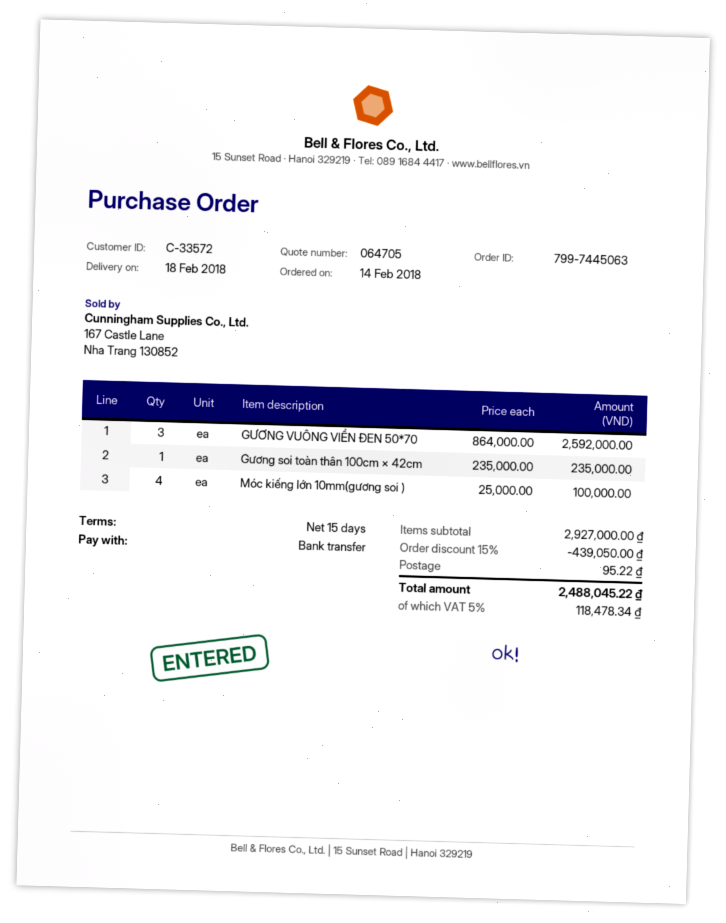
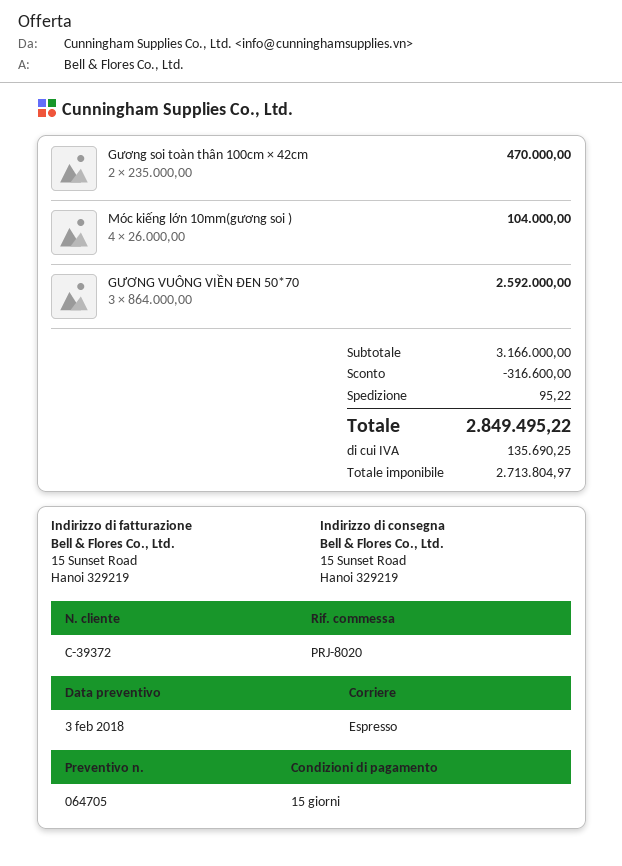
customer number: C-33572 -> C-39372
Gương soi toàn thân 100cm × 42cm: 1 x 235000.00 = 235000.00 -> 2 x 235000.00 = 470000.00
Móc kiếng lớn 10mm(gương soi ): 4 x 25000.00 = 100000.00 -> 4 x 26000.00 = 104000.00
subtotal: 2927000.00 -> 3166000.00
discount: 439050.00 -> 316600.00
tax: 118478.34 -> 135690.25
total: 2488045.22 -> 2849495.22

